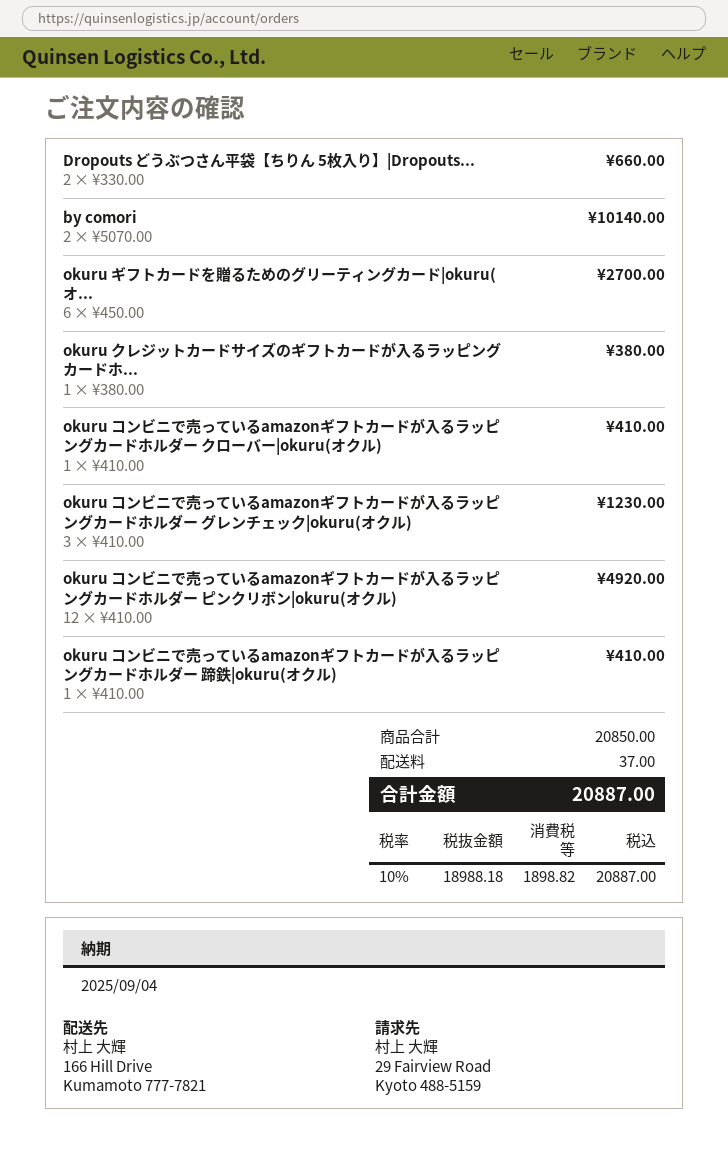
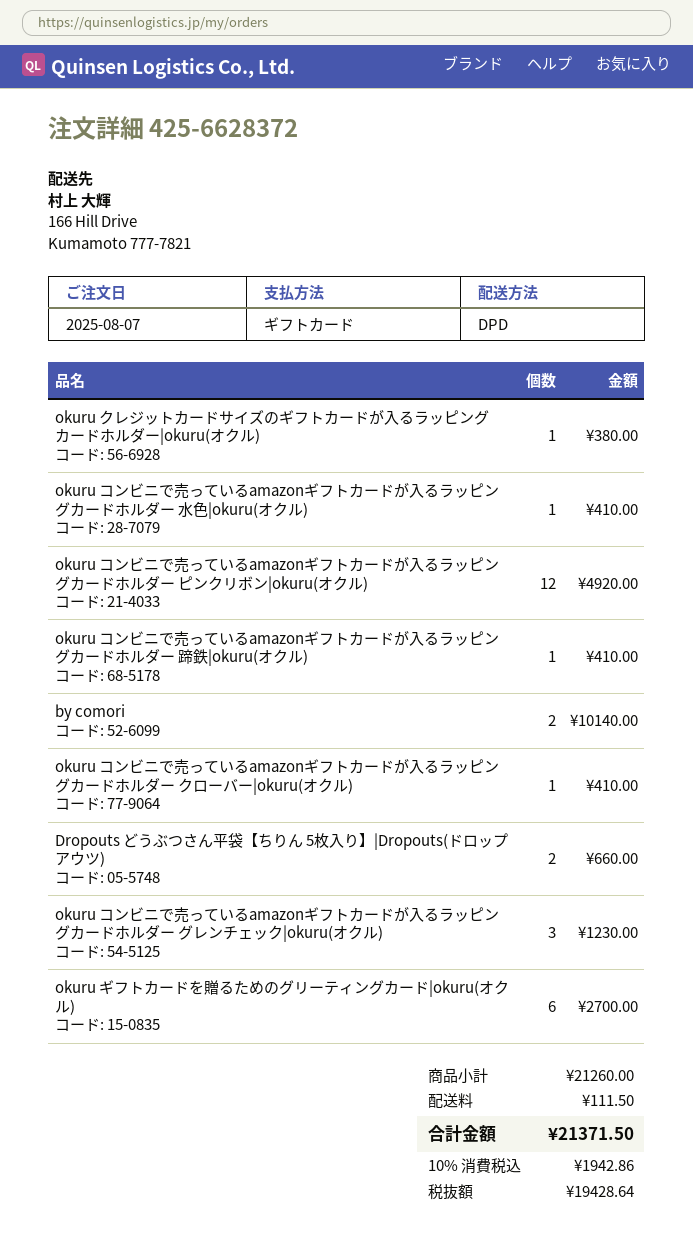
okuru コンビニで売っているamazonギフトカードが入るラッピングカードホルダー 水色|okuru(オクル): none -> 1 for 410.00
subtotal: 20850.00 -> 21260.00
shipping: 37.00 -> 111.50
net: 18988.18 -> 19428.64
tax: 10% = 1898.82 -> 10% = 1942.86
total: 20887.00 -> 21371.50

